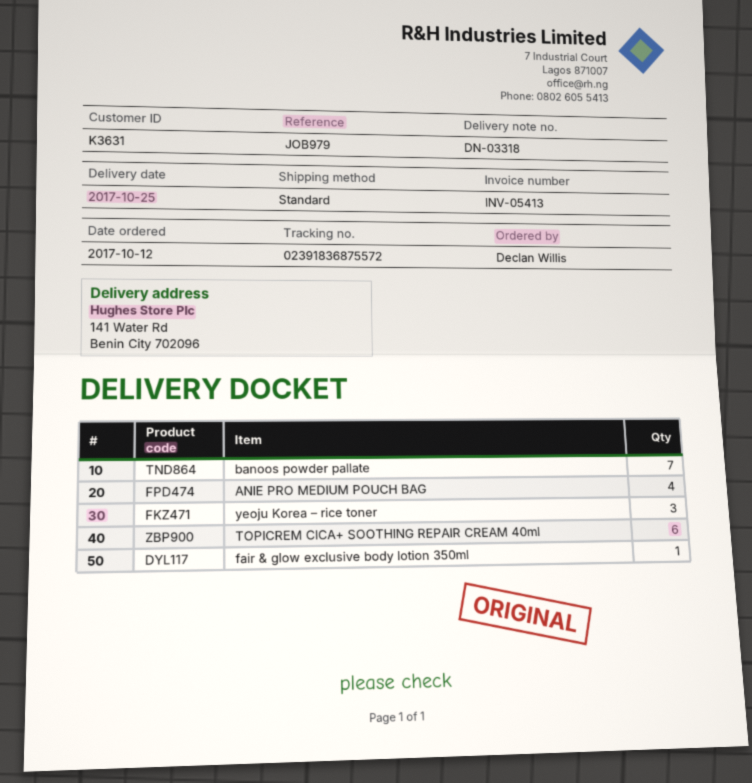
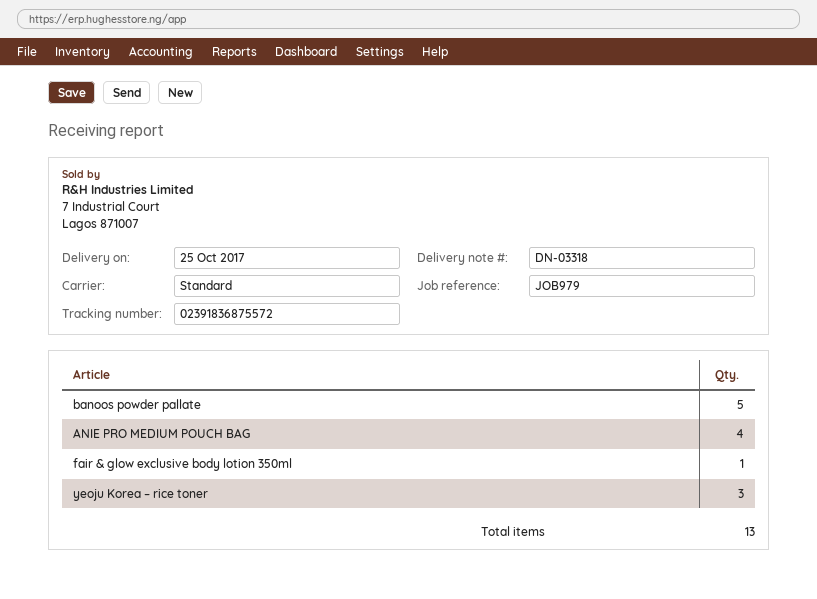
banoos powder pallate: 7 -> 5
TOPICREM CICA+ SOOTHING REPAIR CREAM 40ml: 6 -> none

